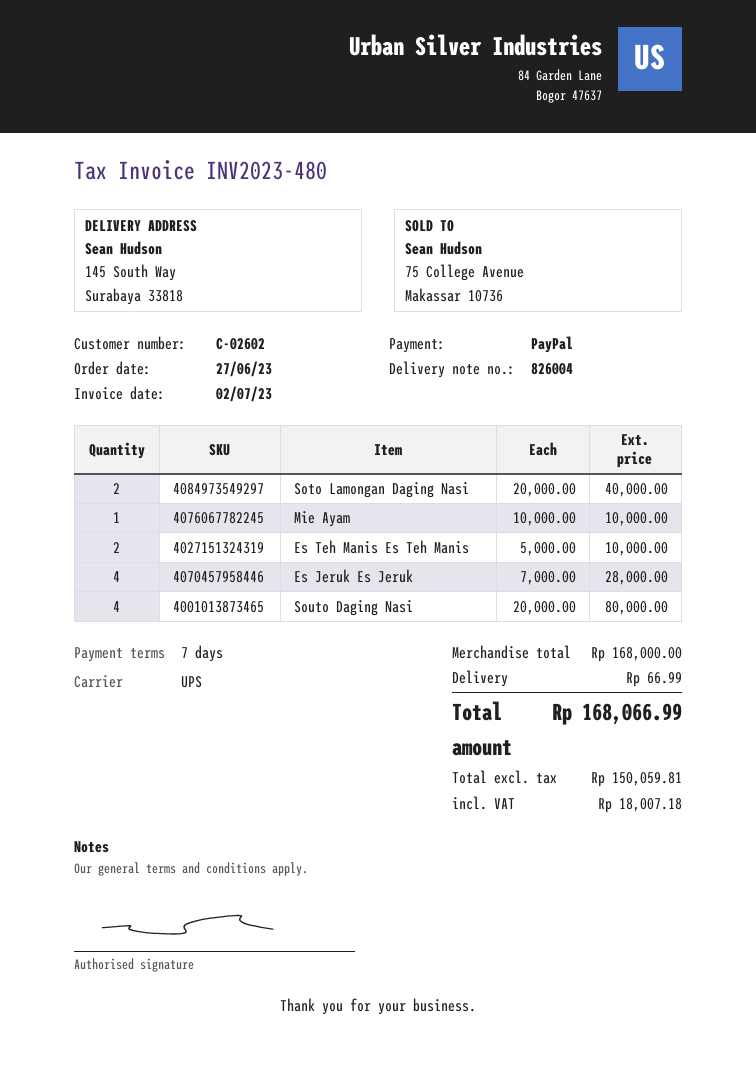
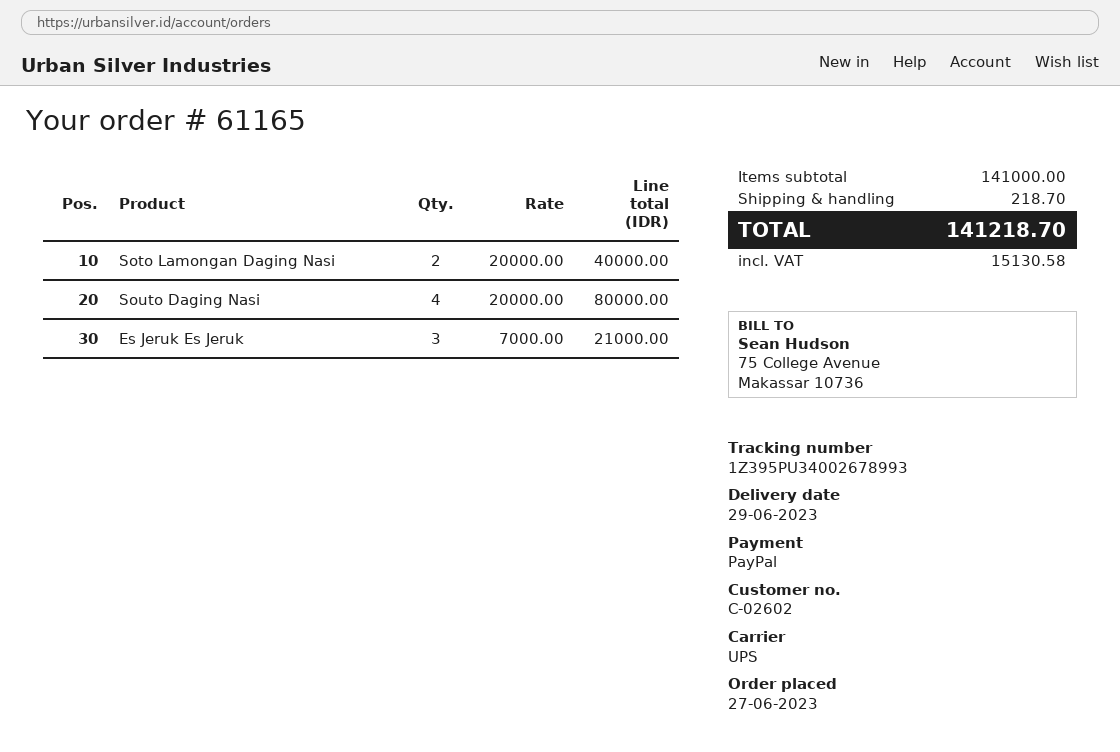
Mie Ayam: 1 x 10000.00 = 10000.00 -> none
Es Teh Manis Es Teh Manis: 2 x 5000.00 = 10000.00 -> none
Es Jeruk Es Jeruk: 4 x 7000.00 = 28000.00 -> 3 x 7000.00 = 21000.00
subtotal: 168000.00 -> 141000.00
shipping: 66.99 -> 218.70
tax: 18007.18 -> 15130.58
total: 168066.99 -> 141218.70

